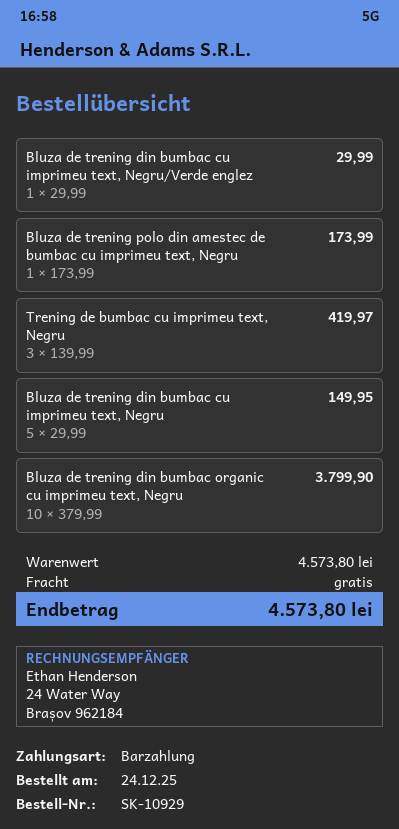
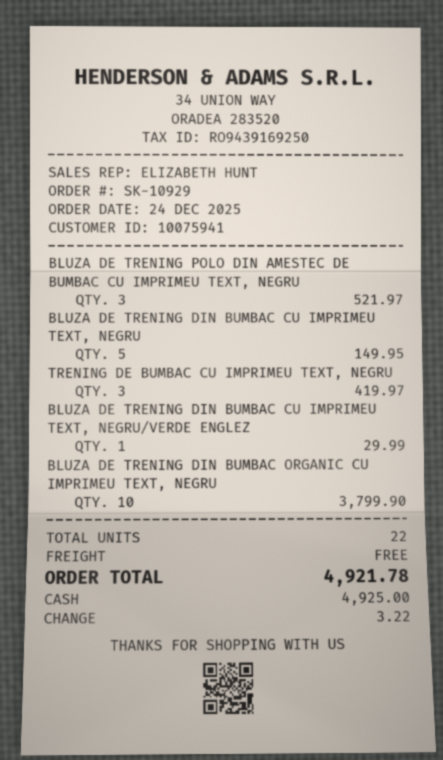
Bluza de trening polo din amestec de bumbac cu imprimeu text, Negru: 1 for 173.99 -> 3 for 521.97
total: 4573.80 -> 4921.78

